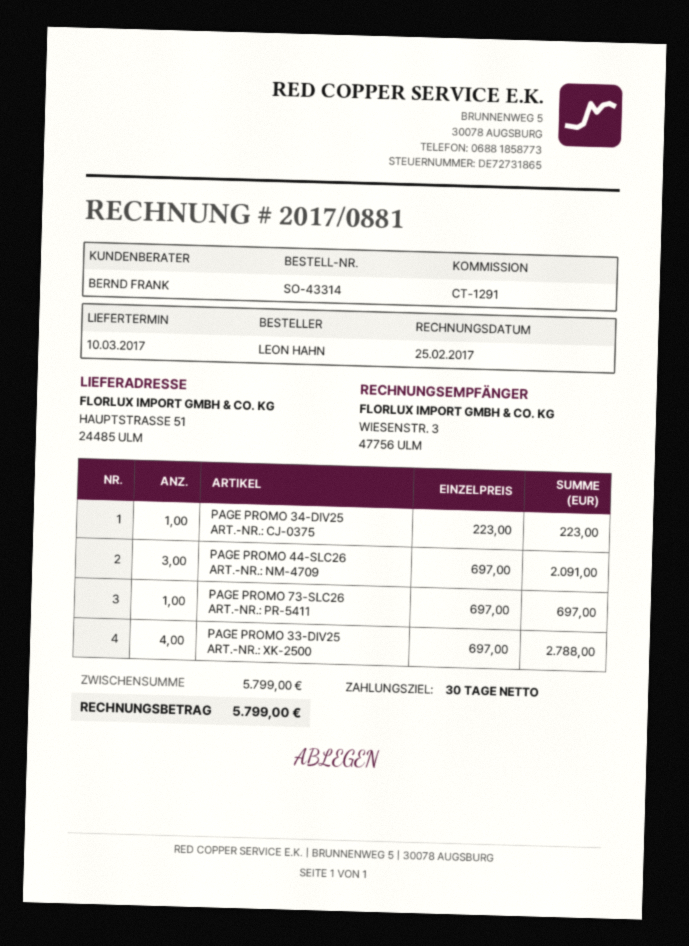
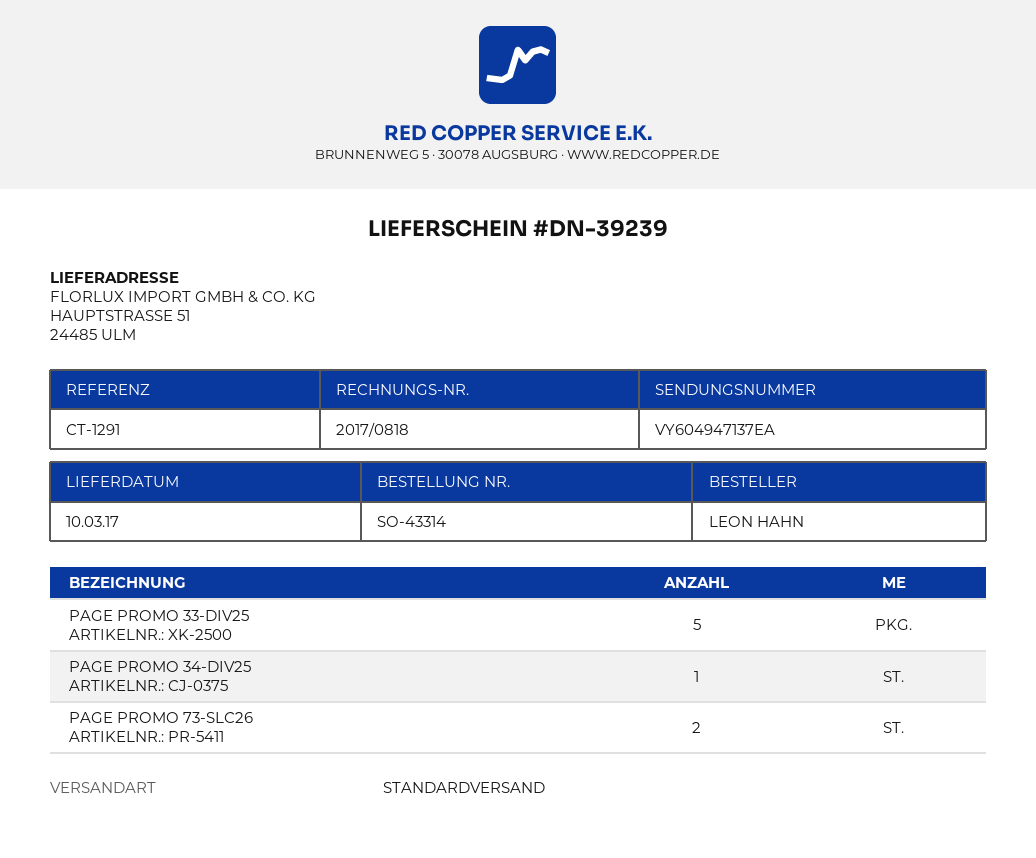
invoice number: 2017/0881 -> 2017/0818
PAGE PROMO 44-SLC26: 3 -> none
PAGE PROMO 73-SLC26: 1 -> 2
PAGE PROMO 33-DIV25: 4 -> 5

